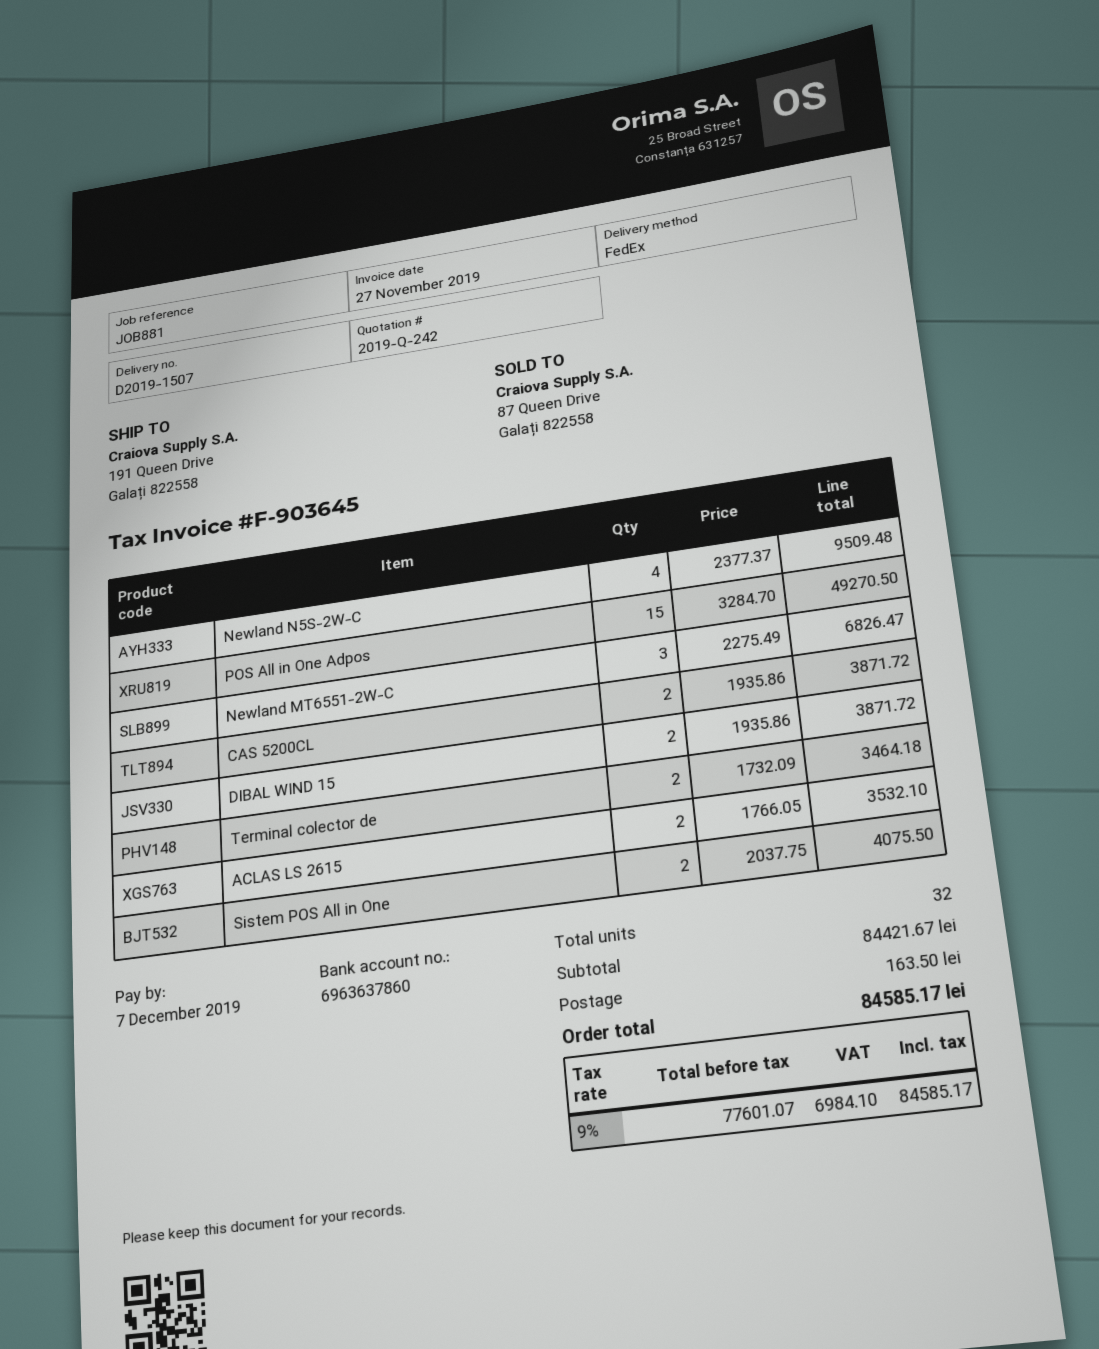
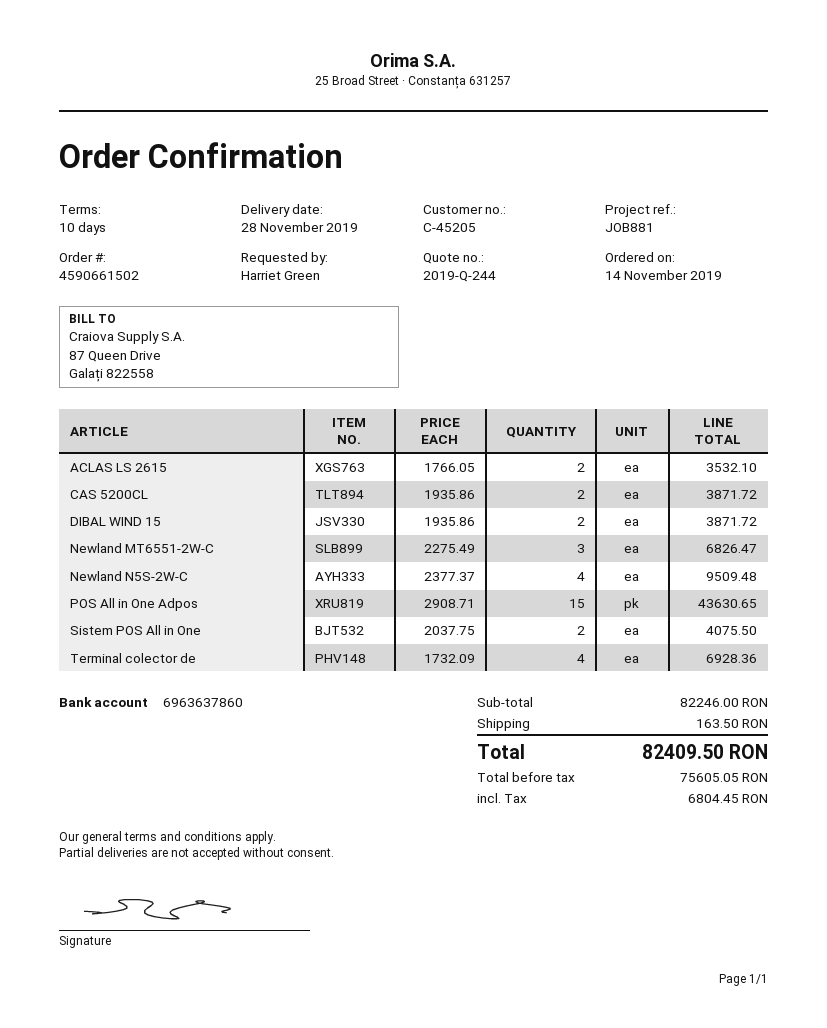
quote number: 2019-Q-242 -> 2019-Q-244
POS All in One Adpos: 15 x 3284.70 = 49270.50 -> 15 x 2908.71 = 43630.65
Terminal colector de: 2 x 1732.09 = 3464.18 -> 4 x 1732.09 = 6928.36
subtotal: 84421.67 -> 82246.00
net: 77601.07 -> 75605.05
tax: 6984.10 -> 6804.45
total: 84585.17 -> 82409.50

